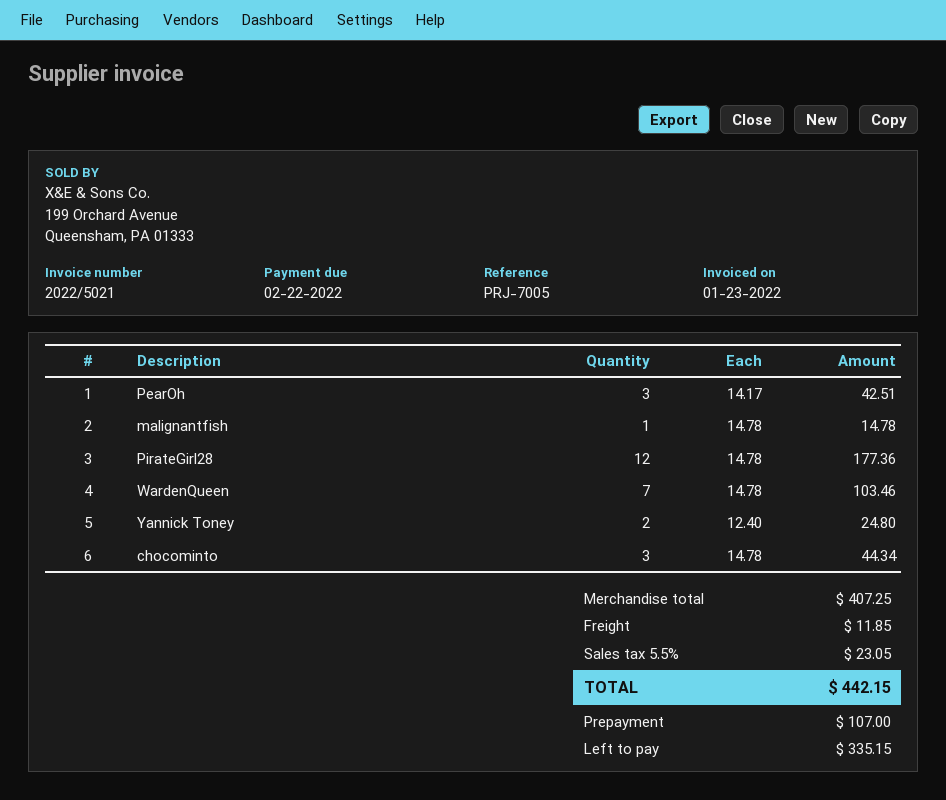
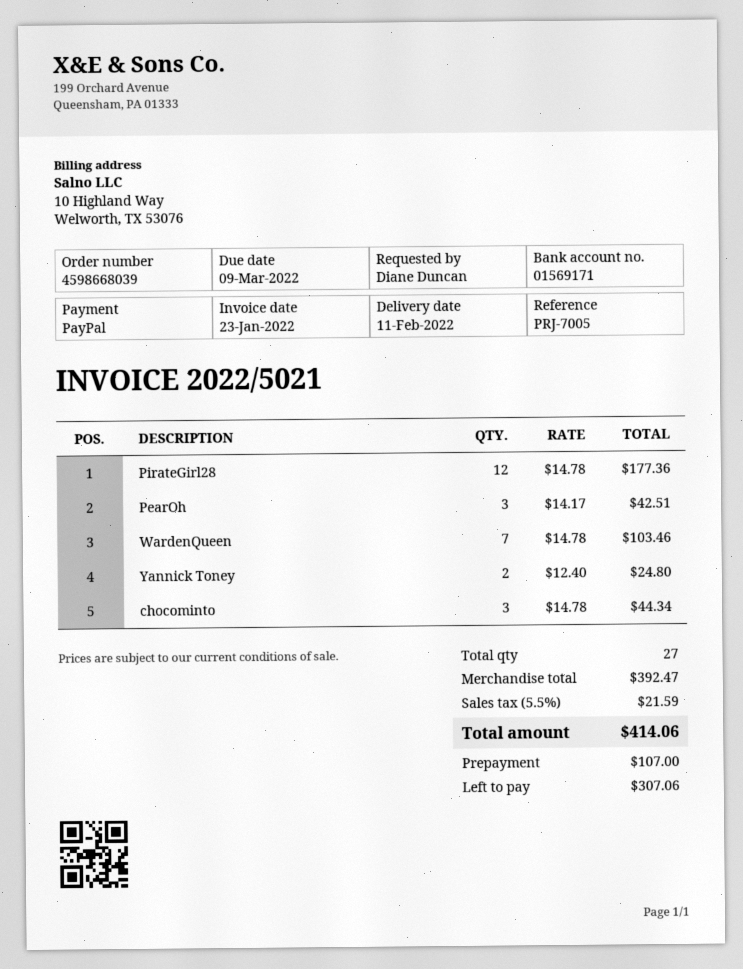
due date: 2022-02-22 -> 2022-03-09
malignantfish: 1 x 14.78 = 14.78 -> none
subtotal: 407.25 -> 392.47
shipping: 11.85 -> none
tax: 5.5% = 23.05 -> 5.5% = 21.59
total: 442.15 -> 414.06
balance: 335.15 -> 307.06

